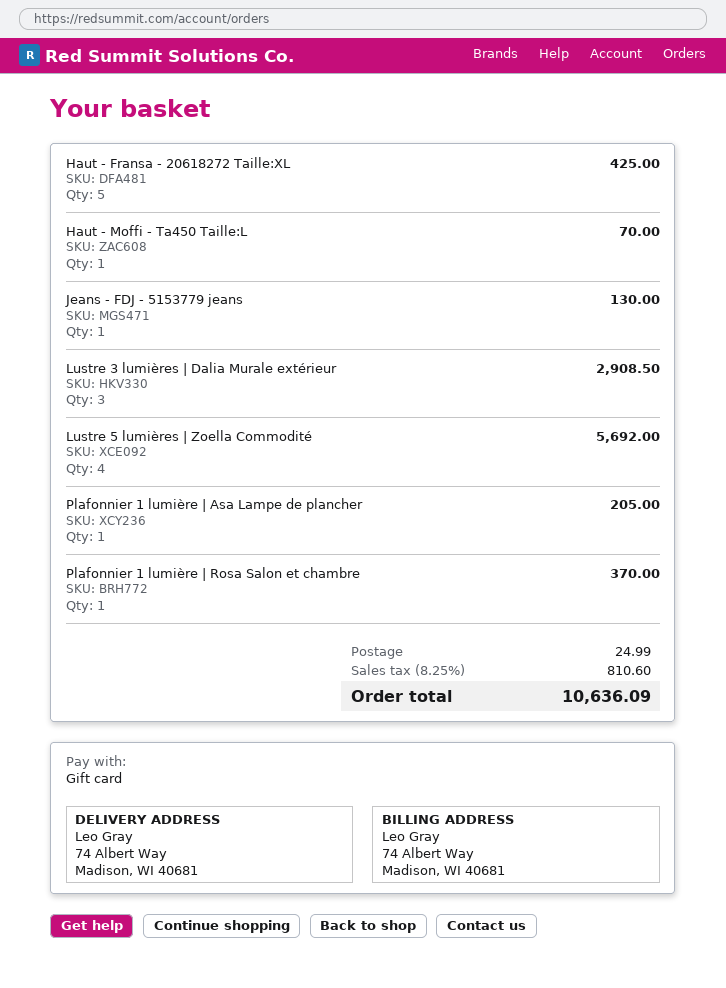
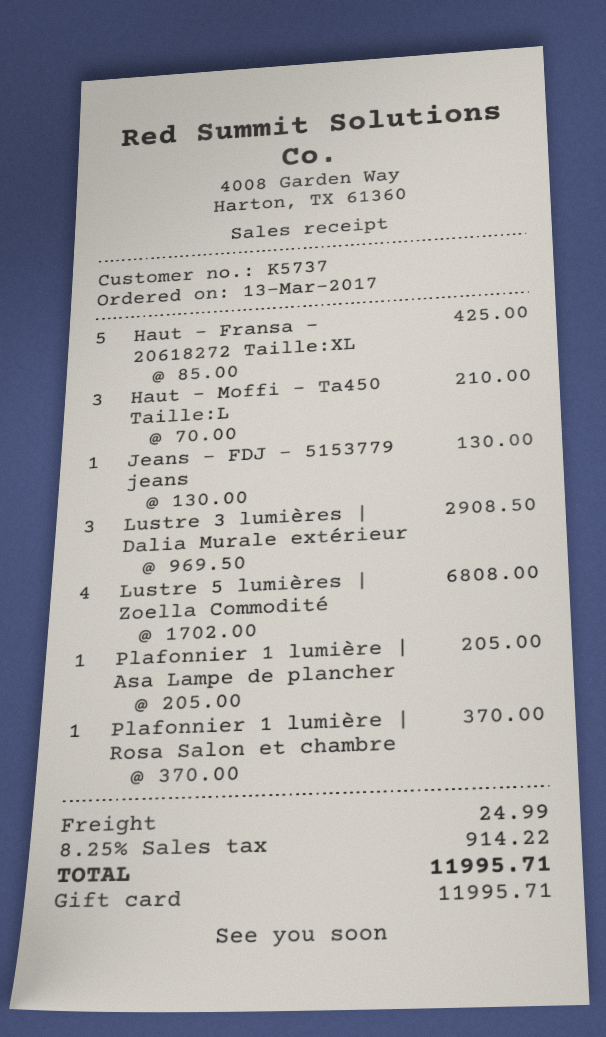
Haut - Moffi - Ta450 Taille:L: 1 for 70.00 -> 3 for 210.00
Lustre 5 lumières | Zoella Commodité: 4 for 5692.00 -> 4 for 6808.00
tax: 8.25% = 810.60 -> 8.25% = 914.22
total: 10636.09 -> 11995.71

